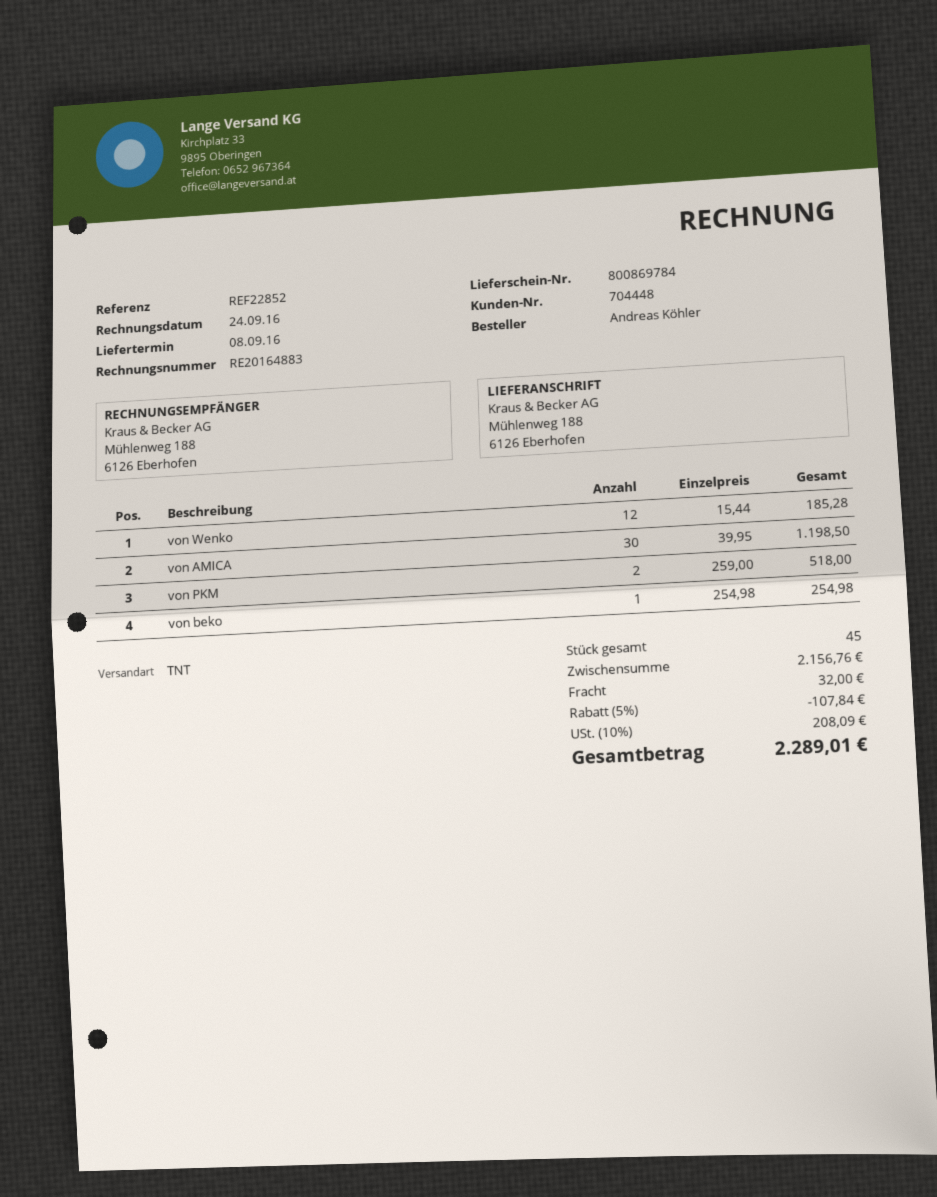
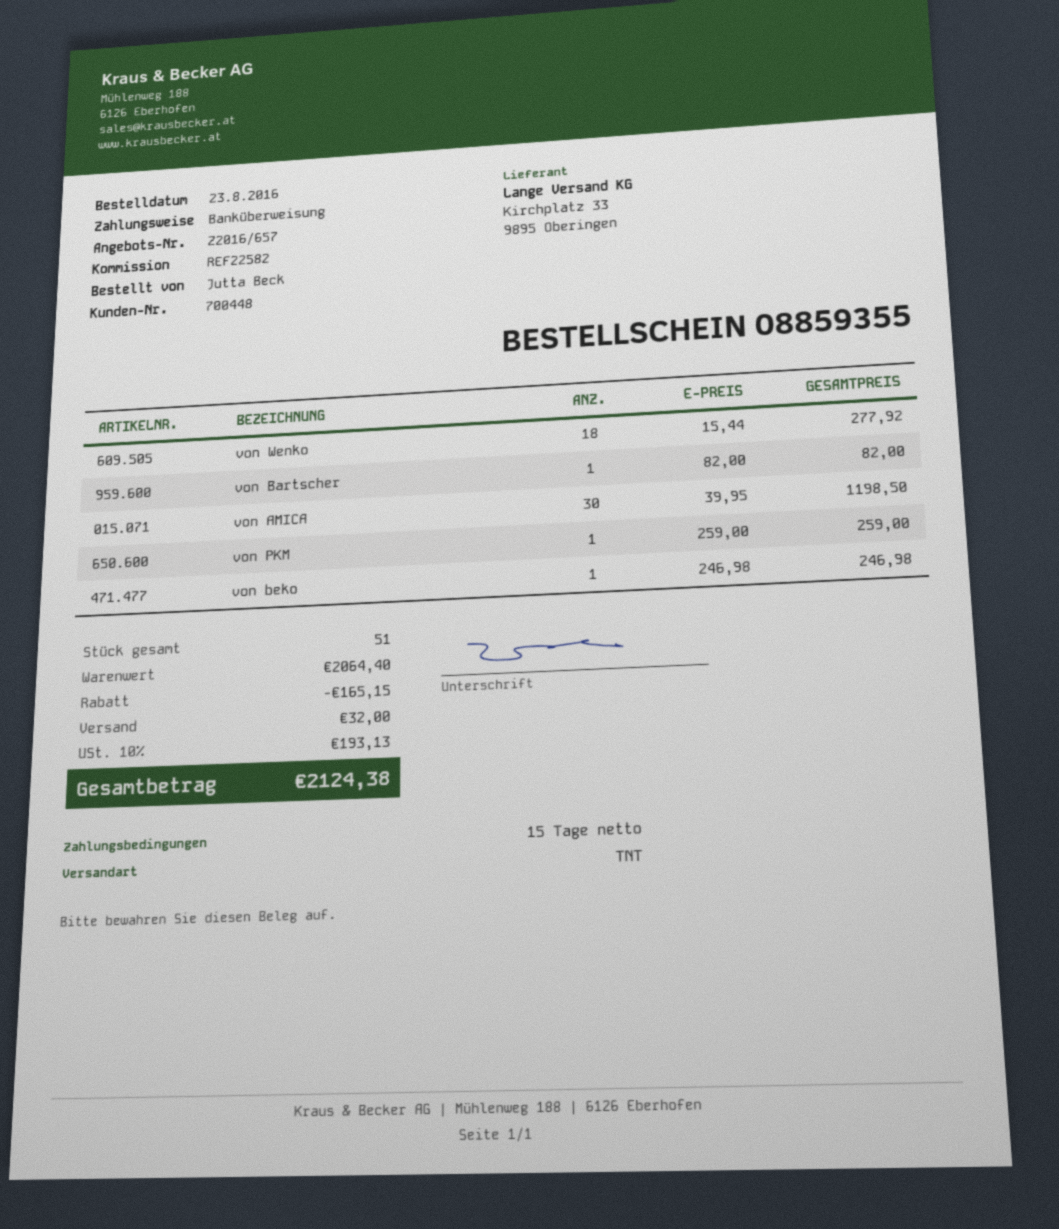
customer number: 704448 -> 700448
reference: REF22852 -> REF22582
ordered by: Andreas Köhler -> Jutta Beck
von Wenko: 12 x 15.44 = 185.28 -> 18 x 15.44 = 277.92
von PKM: 2 x 259.00 = 518.00 -> 1 x 259.00 = 259.00
von beko: 1 x 254.98 = 254.98 -> 1 x 246.98 = 246.98
von Bartscher: none -> 1 x 82.00 = 82.00
total quantity: 45 -> 51
subtotal: 2156.76 -> 2064.40
discount: 107.84 -> 165.15
tax: 10% = 208.09 -> 10% = 193.13
total: 2289.01 -> 2124.38

